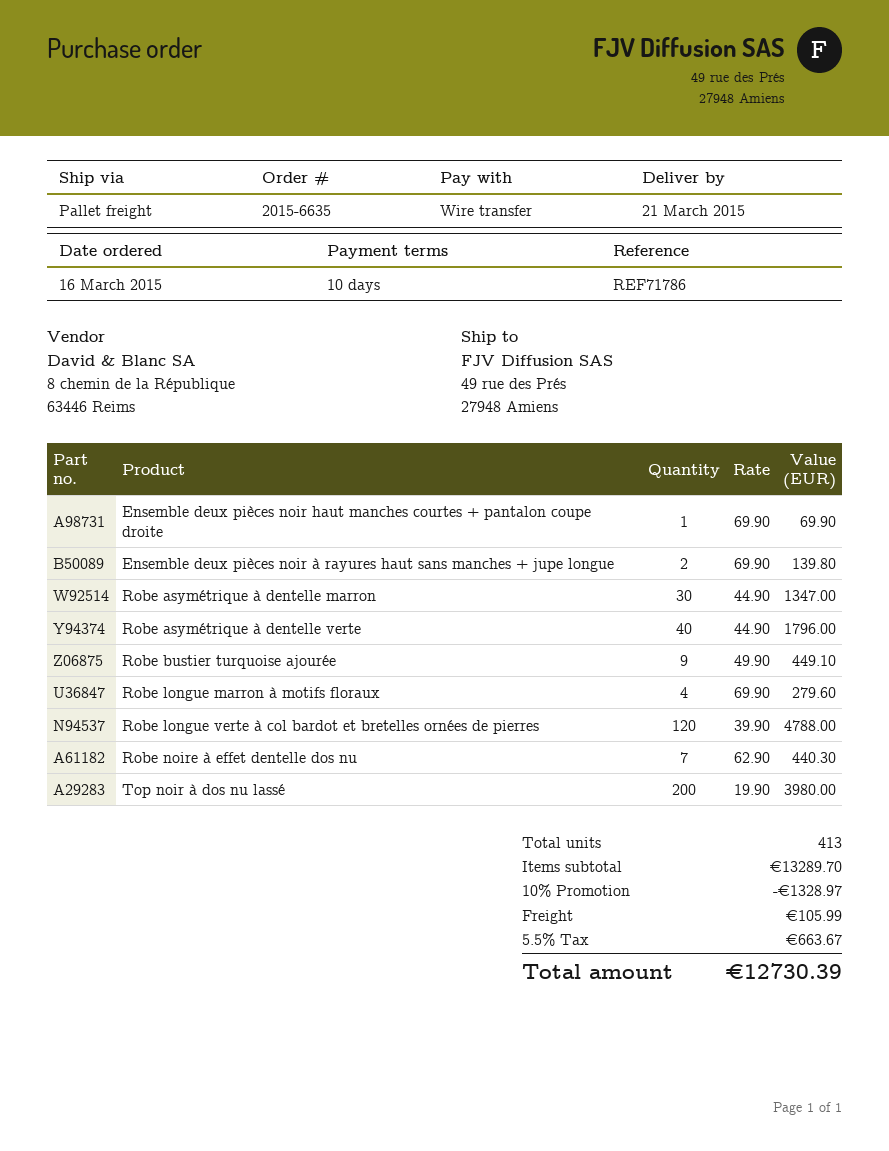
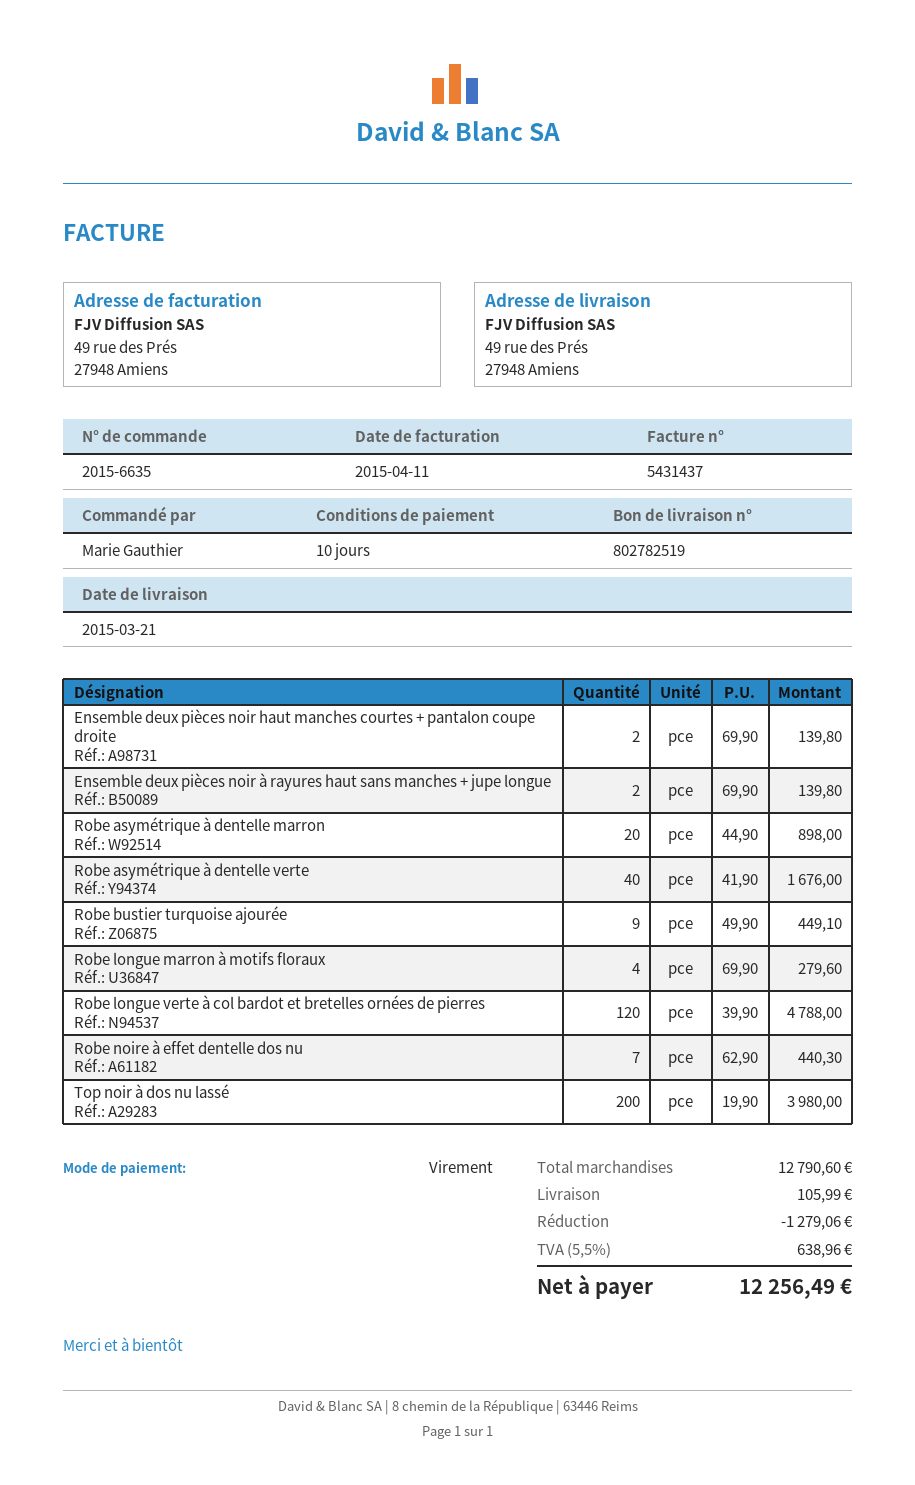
Ensemble deux pièces noir haut manches courtes + pantalon coupe droite: 1 x 69.90 = 69.90 -> 2 x 69.90 = 139.80
Robe asymétrique à dentelle marron: 30 x 44.90 = 1347.00 -> 20 x 44.90 = 898.00
Robe asymétrique à dentelle verte: 40 x 44.90 = 1796.00 -> 40 x 41.90 = 1676.00
subtotal: 13289.70 -> 12790.60
discount: 1328.97 -> 1279.06
tax: 5.5% = 663.67 -> 5.5% = 638.96
total: 12730.39 -> 12256.49

